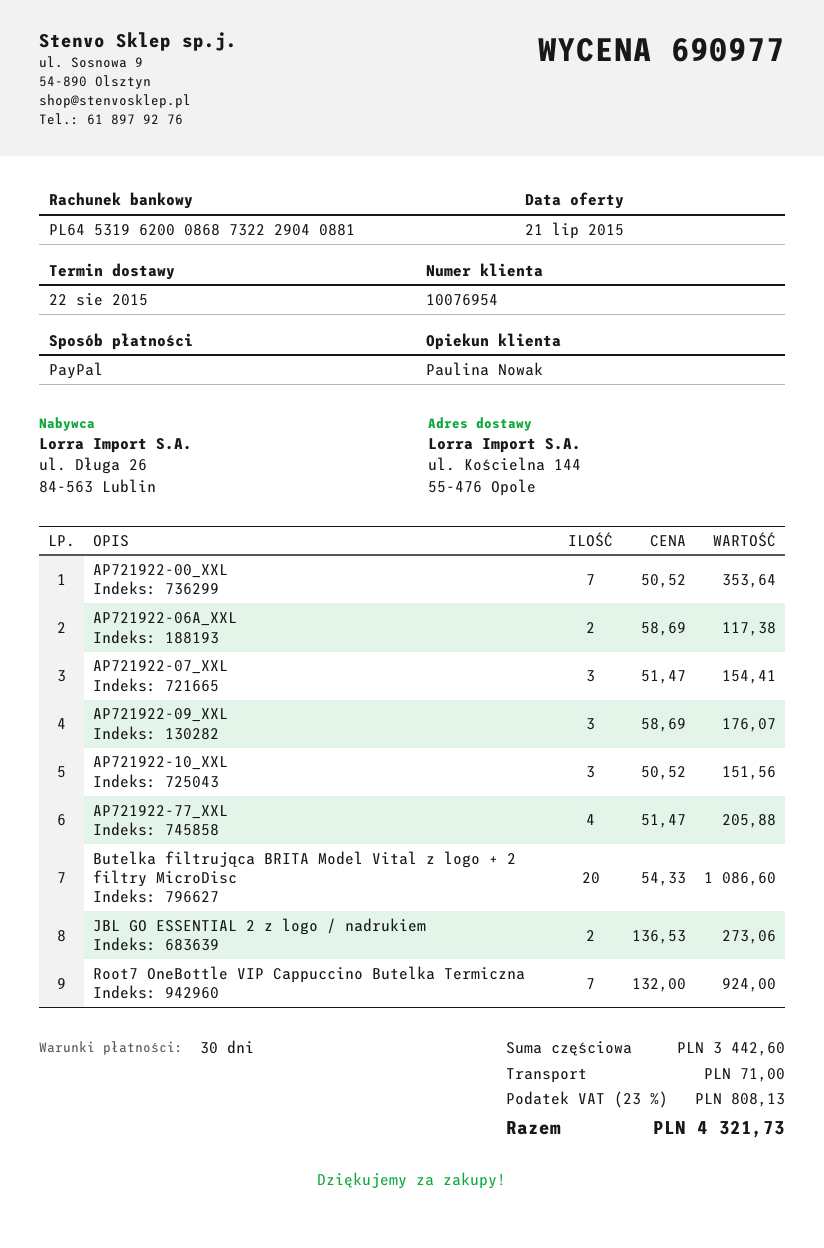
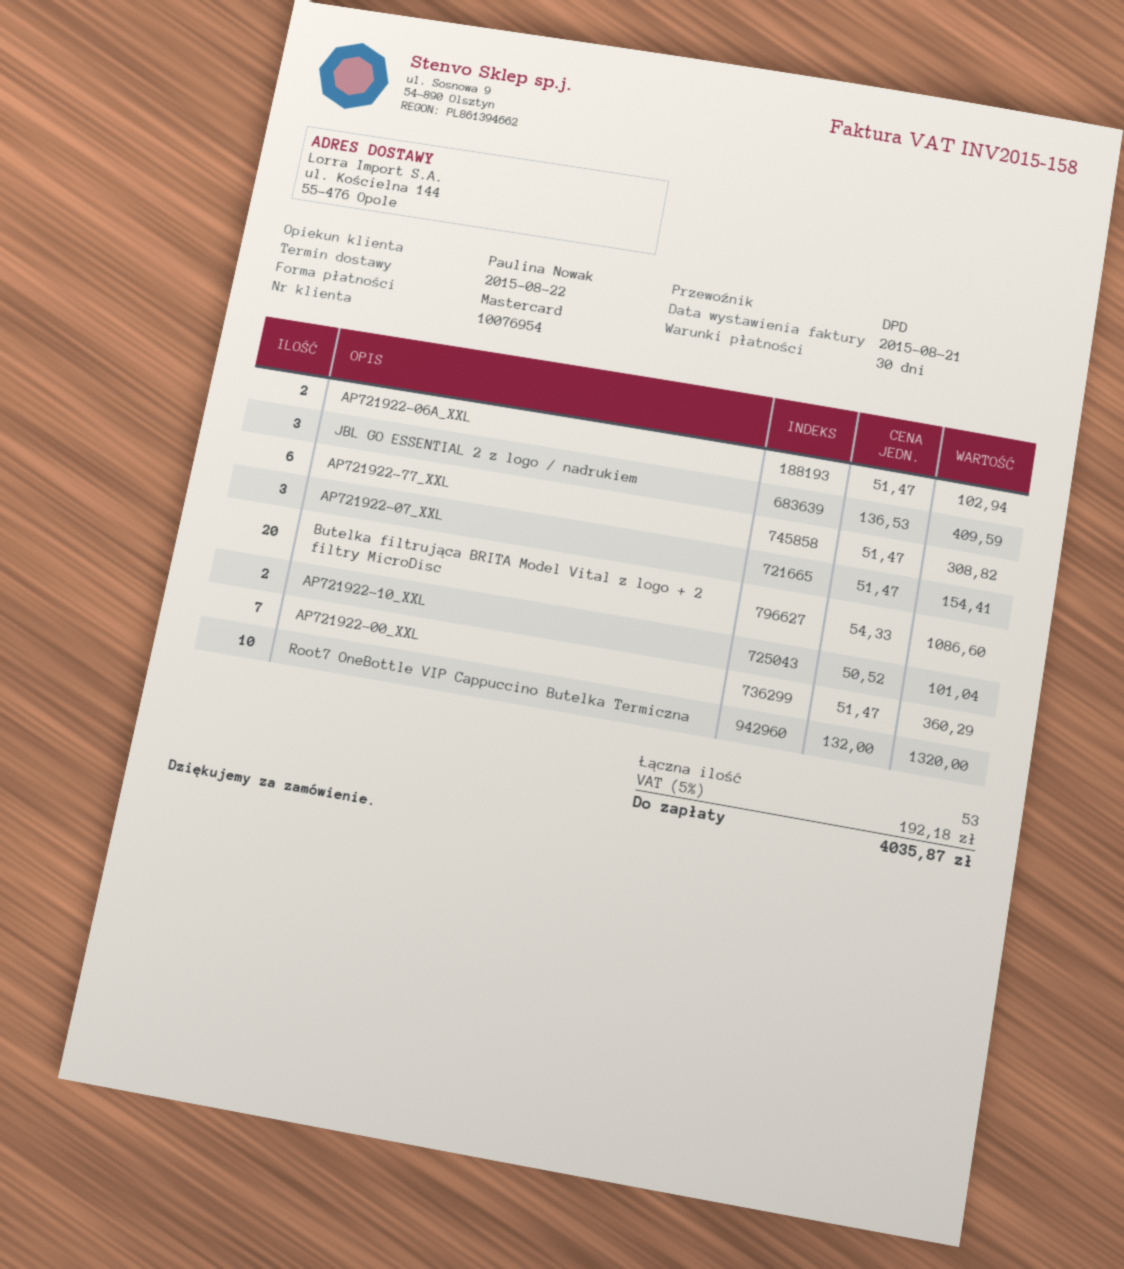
payment method: PayPal -> Mastercard
AP721922-00_XXL: 7 x 50.52 = 353.64 -> 7 x 51.47 = 360.29
AP721922-06A_XXL: 2 x 58.69 = 117.38 -> 2 x 51.47 = 102.94
AP721922-09_XXL: 3 x 58.69 = 176.07 -> none
AP721922-10_XXL: 3 x 50.52 = 151.56 -> 2 x 50.52 = 101.04
AP721922-77_XXL: 4 x 51.47 = 205.88 -> 6 x 51.47 = 308.82
JBL GO ESSENTIAL 2 z logo / nadrukiem: 2 x 136.53 = 273.06 -> 3 x 136.53 = 409.59
Root7 OneBottle VIP Cappuccino Butelka Termiczna: 7 x 132.00 = 924.00 -> 10 x 132.00 = 1320.00
shipping: 71.00 -> none
tax: 23% = 808.13 -> 5% = 192.18
total: 4321.73 -> 4035.87

